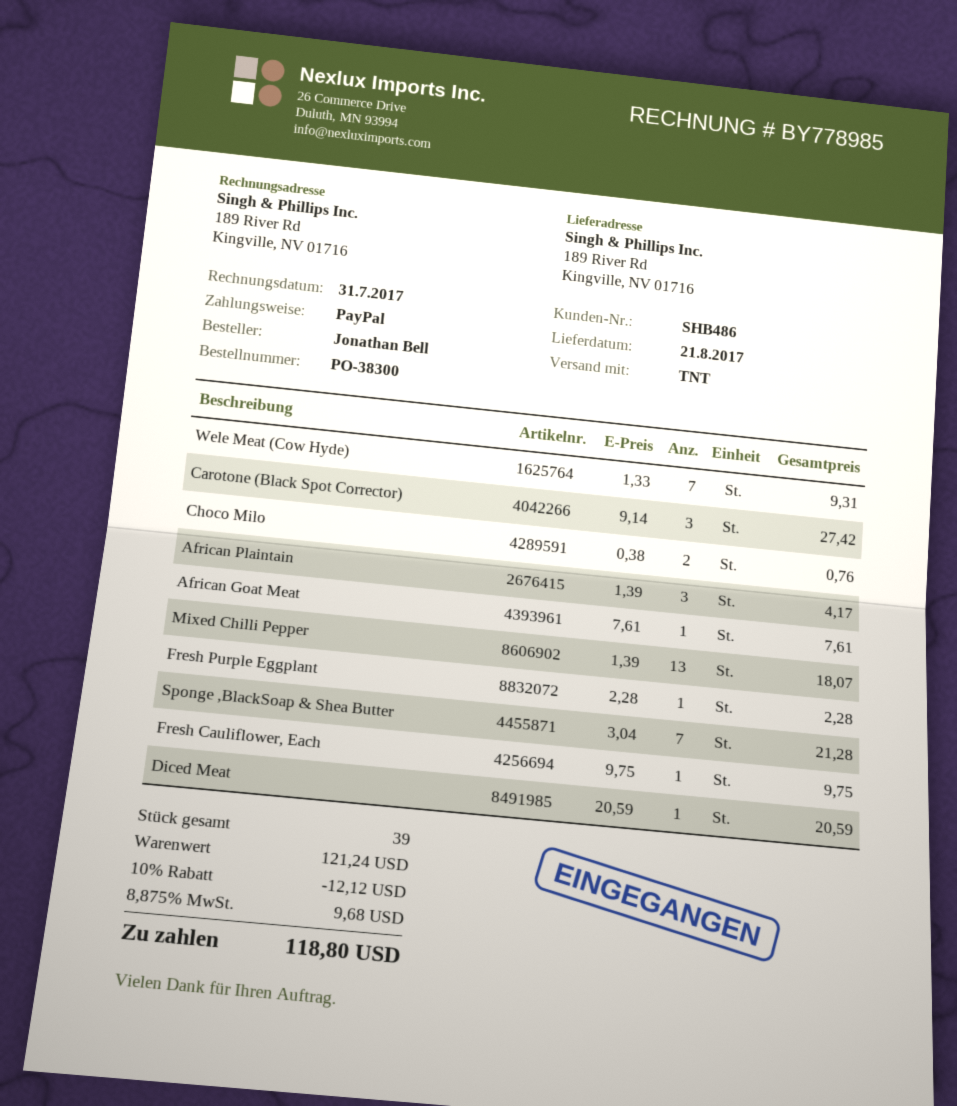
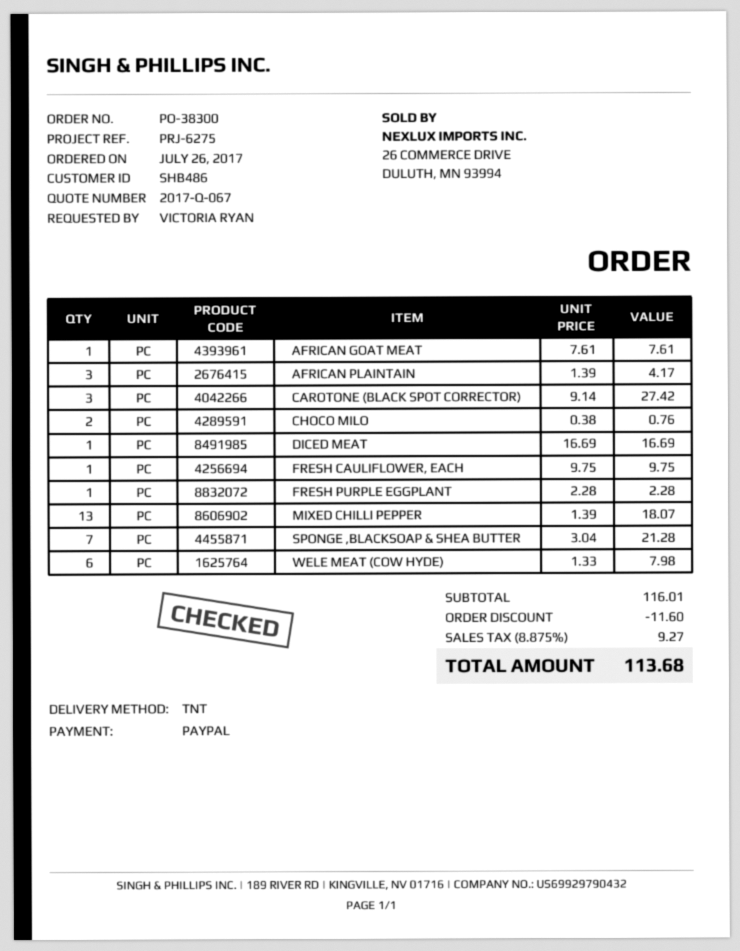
ordered by: Jonathan Bell -> VICTORIA RYAN
Wele Meat (Cow Hyde): 7 x 1.33 = 9.31 -> 6 x 1.33 = 7.98
Diced Meat: 1 x 20.59 = 20.59 -> 1 x 16.69 = 16.69
subtotal: 121.24 -> 116.01
discount: 12.12 -> 11.60
tax: 8.875% = 9.68 -> 8.875% = 9.27
total: 118.80 -> 113.68

